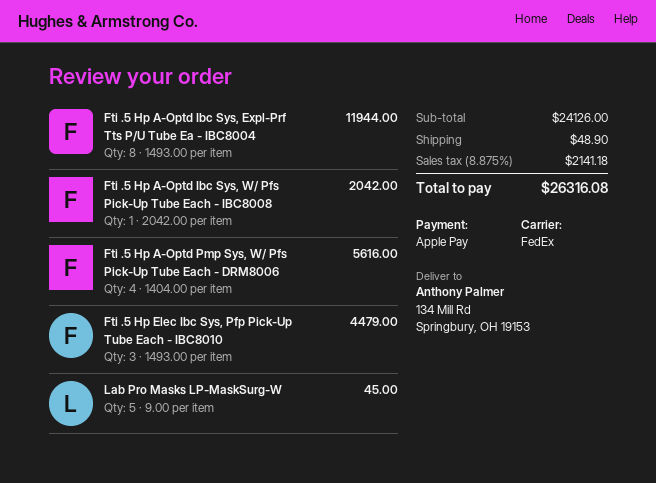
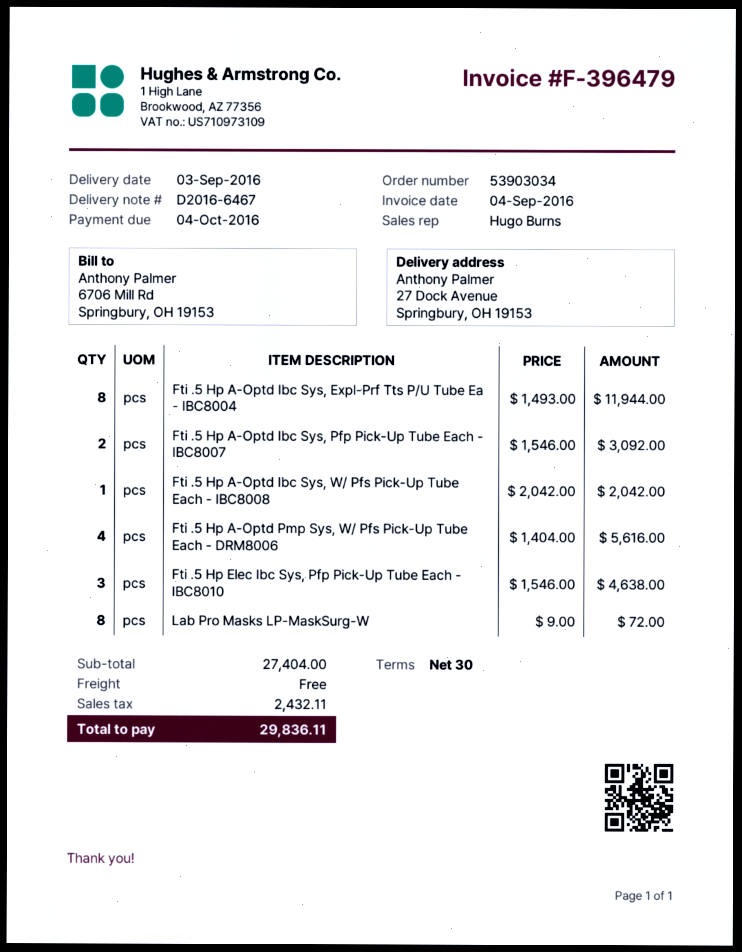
ship to: 134 Mill Rd, Springbury, OH 19153 -> 27 Dock Avenue, Springbury, OH 19153
Fti .5 Hp Elec Ibc Sys, Pfp Pick-Up Tube Each - IBC8010: 3 x 1493.00 = 4479.00 -> 3 x 1546.00 = 4638.00
Lab Pro Masks LP-MaskSurg-W: 5 x 9.00 = 45.00 -> 8 x 9.00 = 72.00
Fti .5 Hp A-Optd Ibc Sys, Pfp Pick-Up Tube Each - IBC8007: none -> 2 x 1546.00 = 3092.00
subtotal: 24126.00 -> 27404.00
shipping: 48.90 -> 0.00
tax: 2141.18 -> 2432.11
total: 26316.08 -> 29836.11

